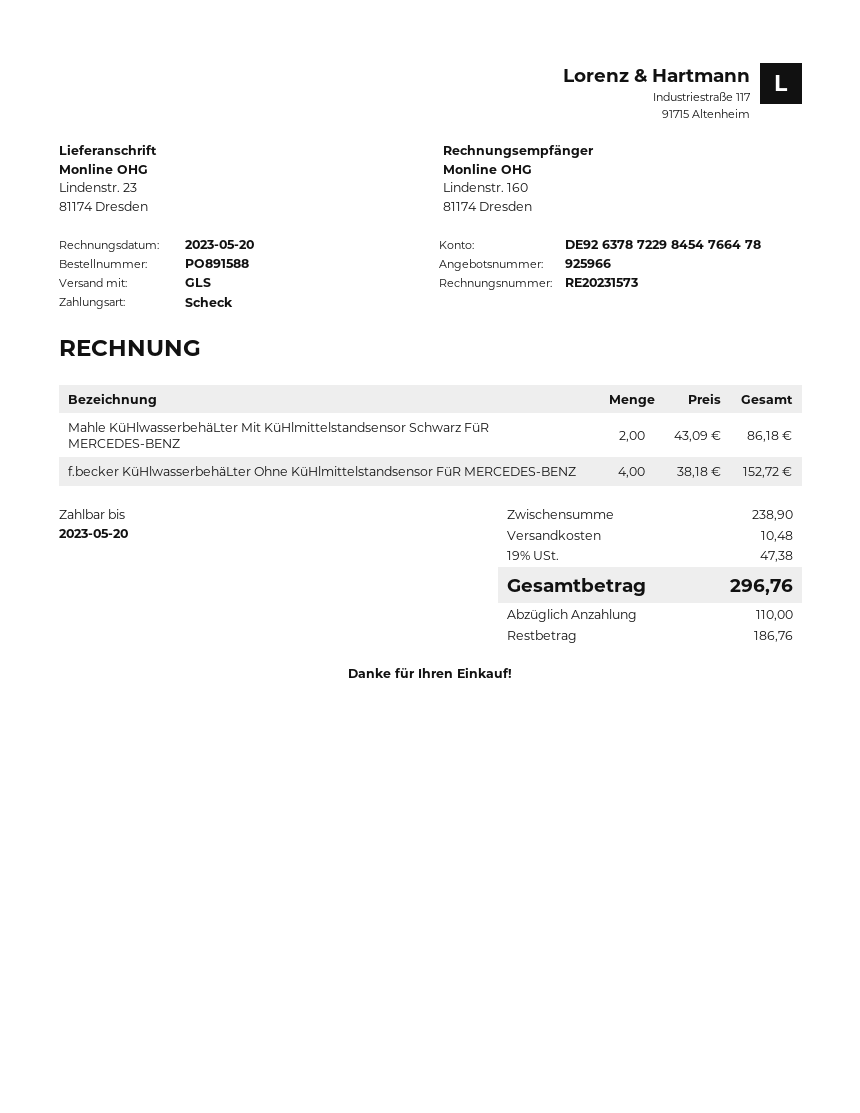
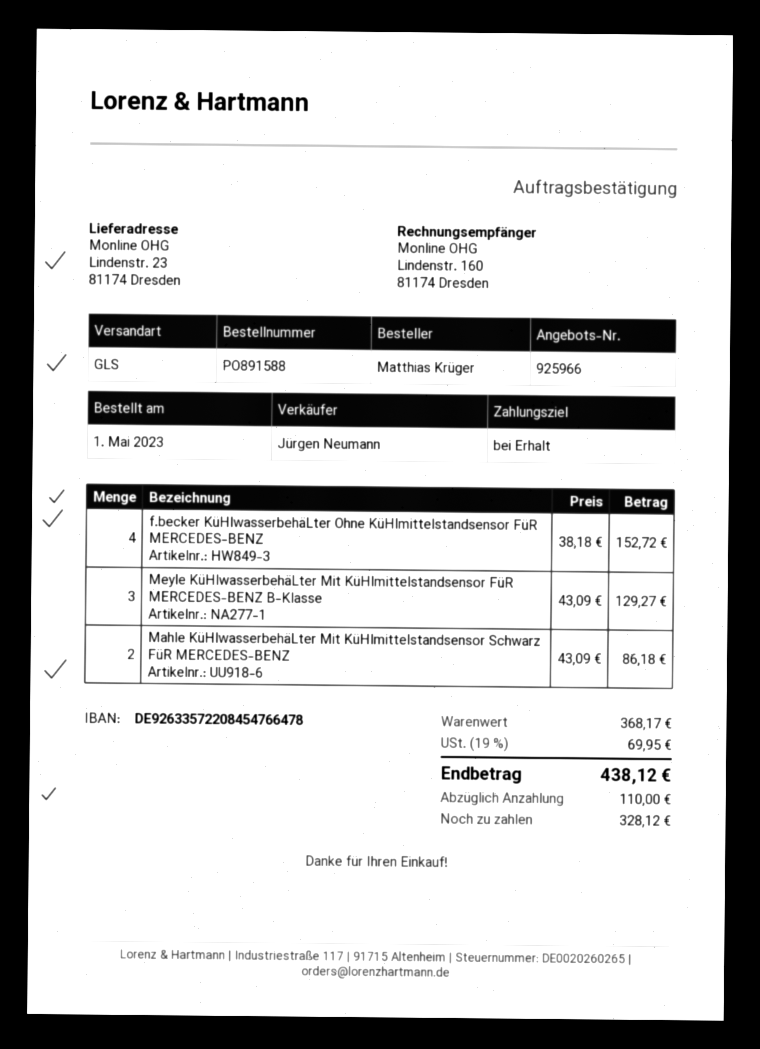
bank account: DE92637872298454766478 -> DE92633572208454766478
Meyle KüHlwasserbehäLter Mit KüHlmittelstandsensor FüR MERCEDES-BENZ B-Klasse: none -> 3 x 43.09 = 129.27
subtotal: 238.90 -> 368.17
shipping: 10.48 -> none
tax: 19% = 47.38 -> 19% = 69.95
total: 296.76 -> 438.12
balance: 186.76 -> 328.12

